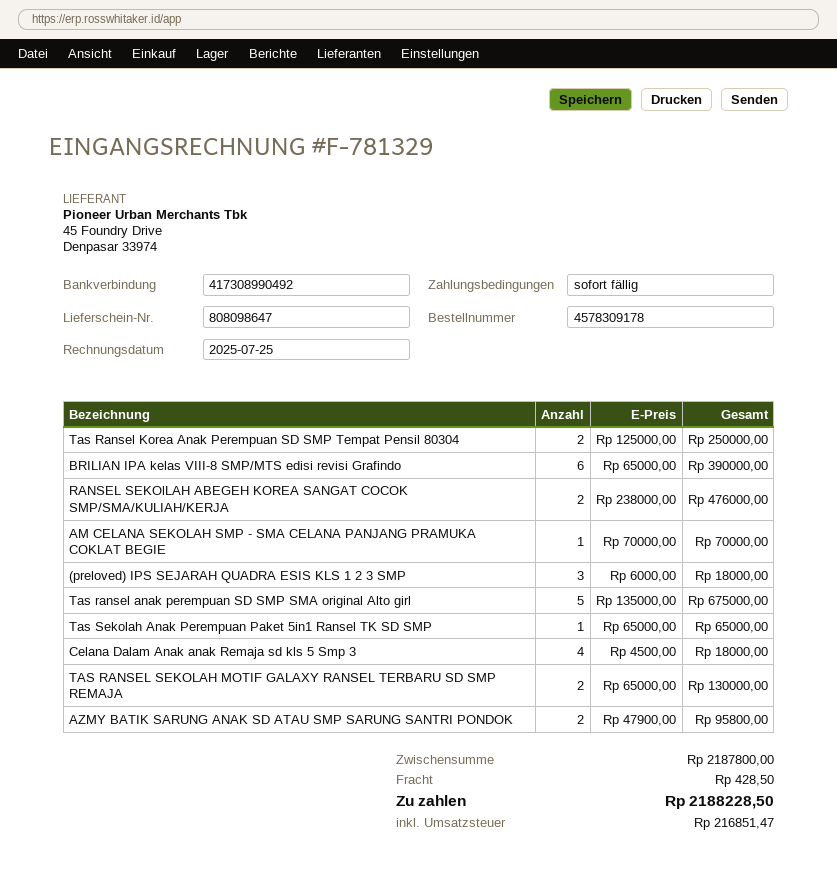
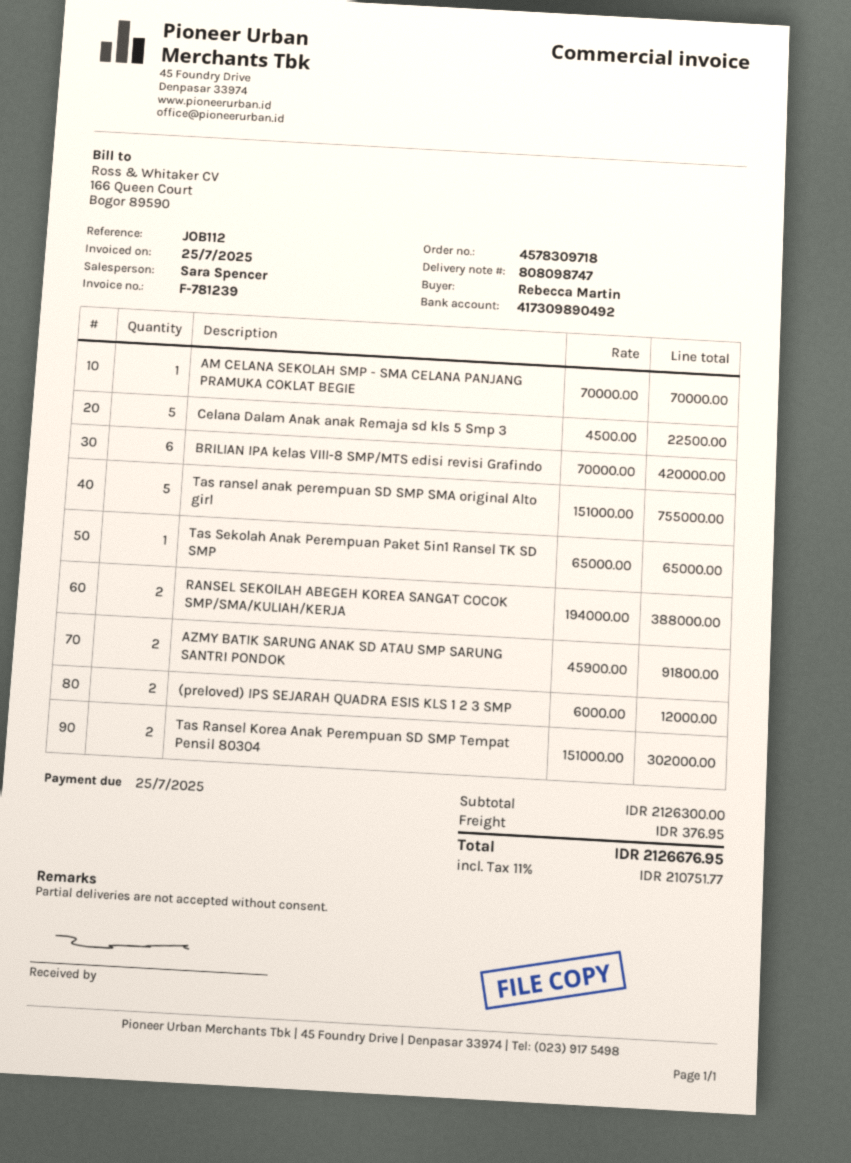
order number: 4578309178 -> 4578309718
delivery note number: 808098647 -> 808098747
invoice number: F-781329 -> F-781239
bank account: 417308990492 -> 417309890492
Tas Ransel Korea Anak Perempuan SD SMP Tempat Pensil 80304: 2 x 125000.00 = 250000.00 -> 2 x 151000.00 = 302000.00
BRILIAN IPA kelas VIII-8 SMP/MTS edisi revisi Grafindo: 6 x 65000.00 = 390000.00 -> 6 x 70000.00 = 420000.00
RANSEL SEKOlLAH ABEGEH KOREA SANGAT COCOK SMP/SMA/KULIAH/KERJA: 2 x 238000.00 = 476000.00 -> 2 x 194000.00 = 388000.00
(preloved) IPS SEJARAH QUADRA ESIS KLS 1 2 3 SMP: 3 x 6000.00 = 18000.00 -> 2 x 6000.00 = 12000.00
Tas ransel anak perempuan SD SMP SMA original Alto girl: 5 x 135000.00 = 675000.00 -> 5 x 151000.00 = 755000.00
Celana Dalam Anak anak Remaja sd kls 5 Smp 3: 4 x 4500.00 = 18000.00 -> 5 x 4500.00 = 22500.00
TAS RANSEL SEKOLAH MOTIF GALAXY RANSEL TERBARU SD SMP REMAJA: 2 x 65000.00 = 130000.00 -> none
AZMY BATIK SARUNG ANAK SD ATAU SMP SARUNG SANTRI PONDOK: 2 x 47900.00 = 95800.00 -> 2 x 45900.00 = 91800.00
subtotal: 2187800.00 -> 2126300.00
shipping: 428.50 -> 376.95
tax: 216851.47 -> 210751.77
total: 2188228.50 -> 2126676.95

